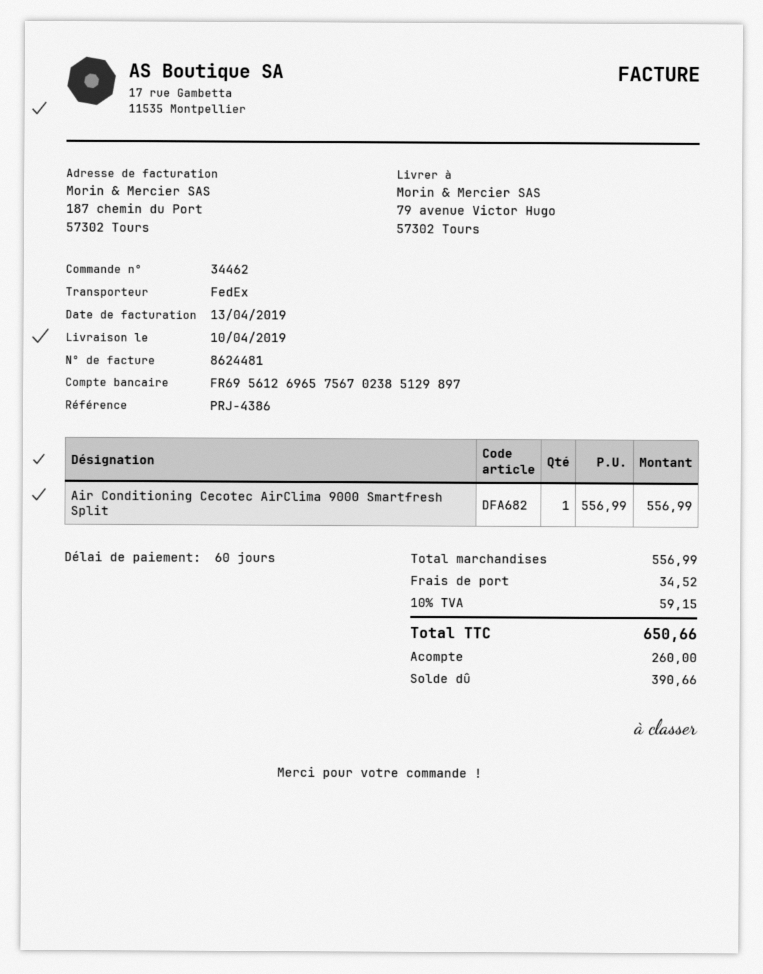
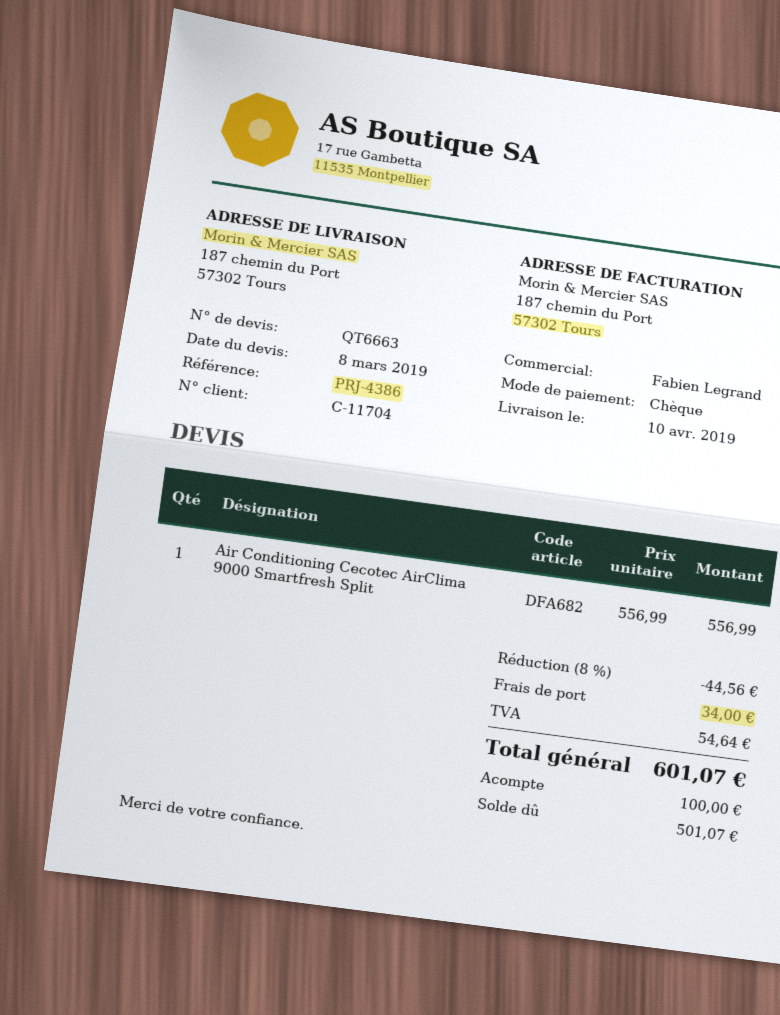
ship to: 79 avenue Victor Hugo, 57302 Tours -> 187 chemin du Port, 57302 Tours
discount: none -> 8% = 44.56
shipping: 34.52 -> 34.00
tax: 59.15 -> 54.64
total: 650.66 -> 601.07
deposit: 260.00 -> 100.00
balance: 390.66 -> 501.07

